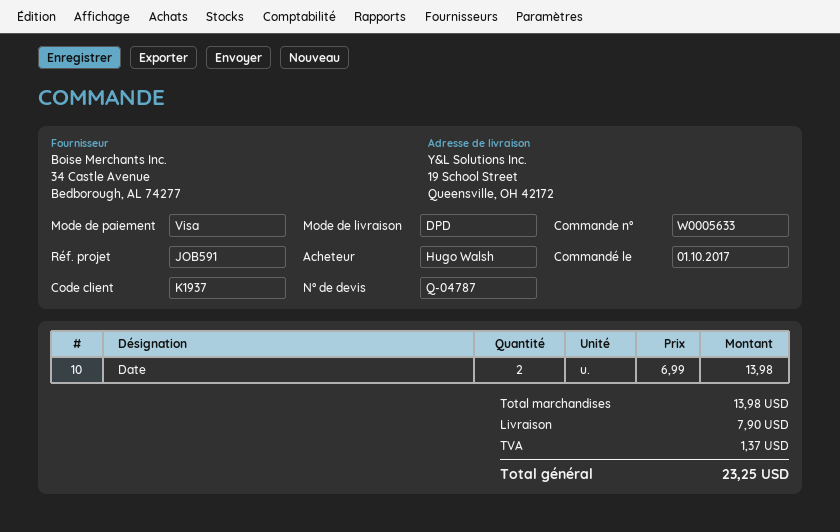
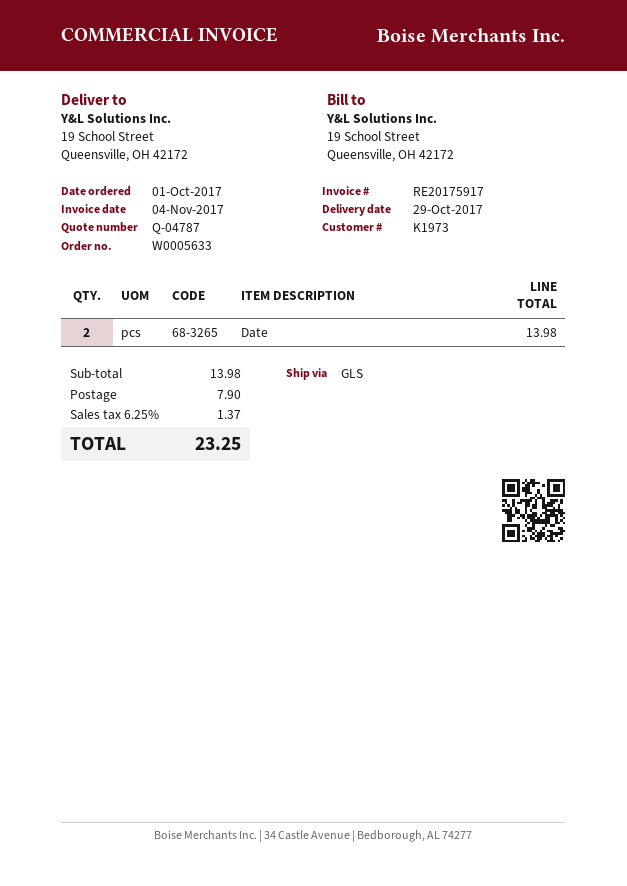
customer number: K1937 -> K1973
shipping method: DPD -> GLS

